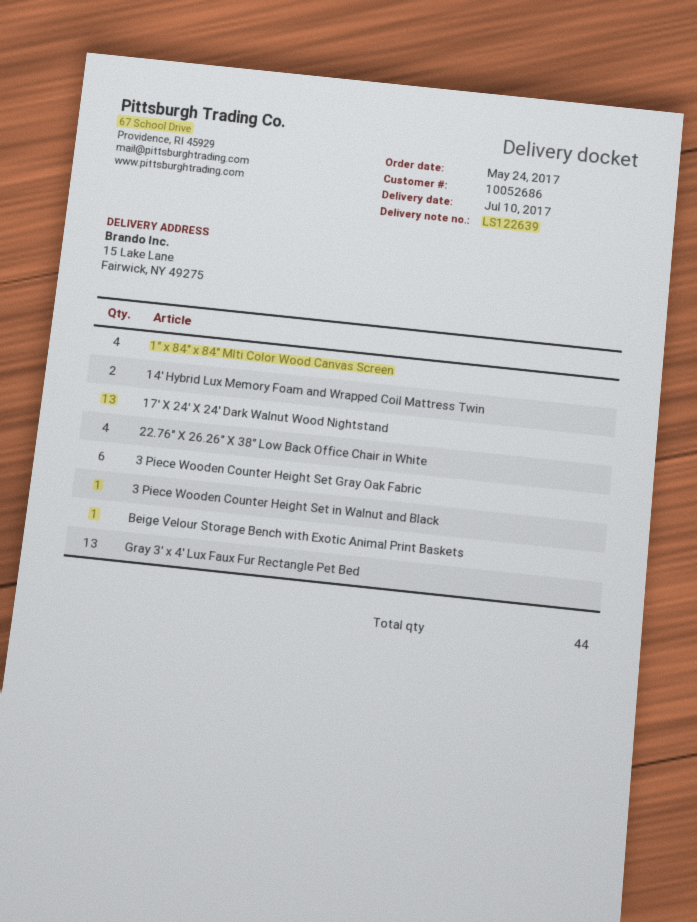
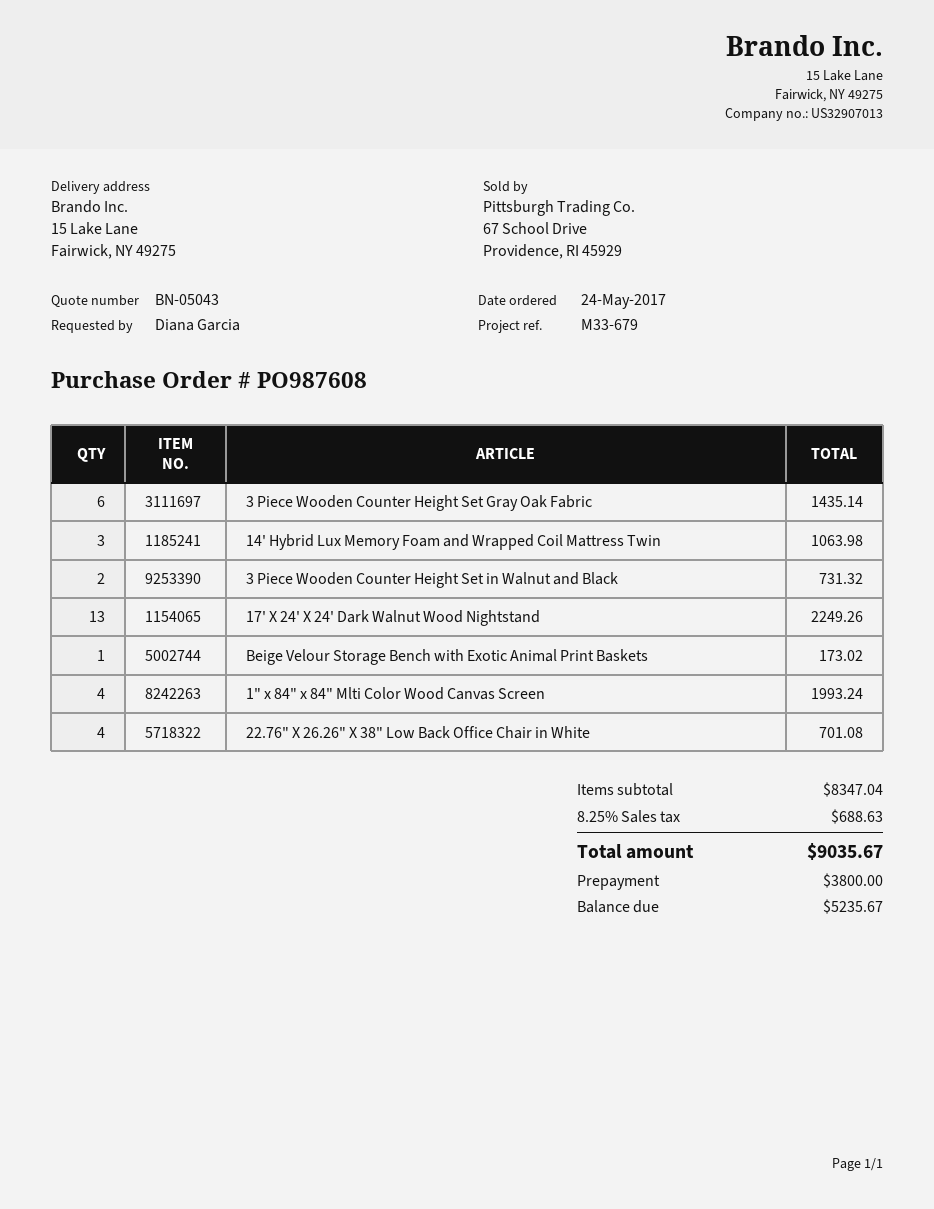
14' Hybrid Lux Memory Foam and Wrapped Coil Mattress Twin: 2 -> 3
3 Piece Wooden Counter Height Set in Walnut and Black: 1 -> 2
Gray 3' x 4' Lux Faux Fur Rectangle Pet Bed: 13 -> none

